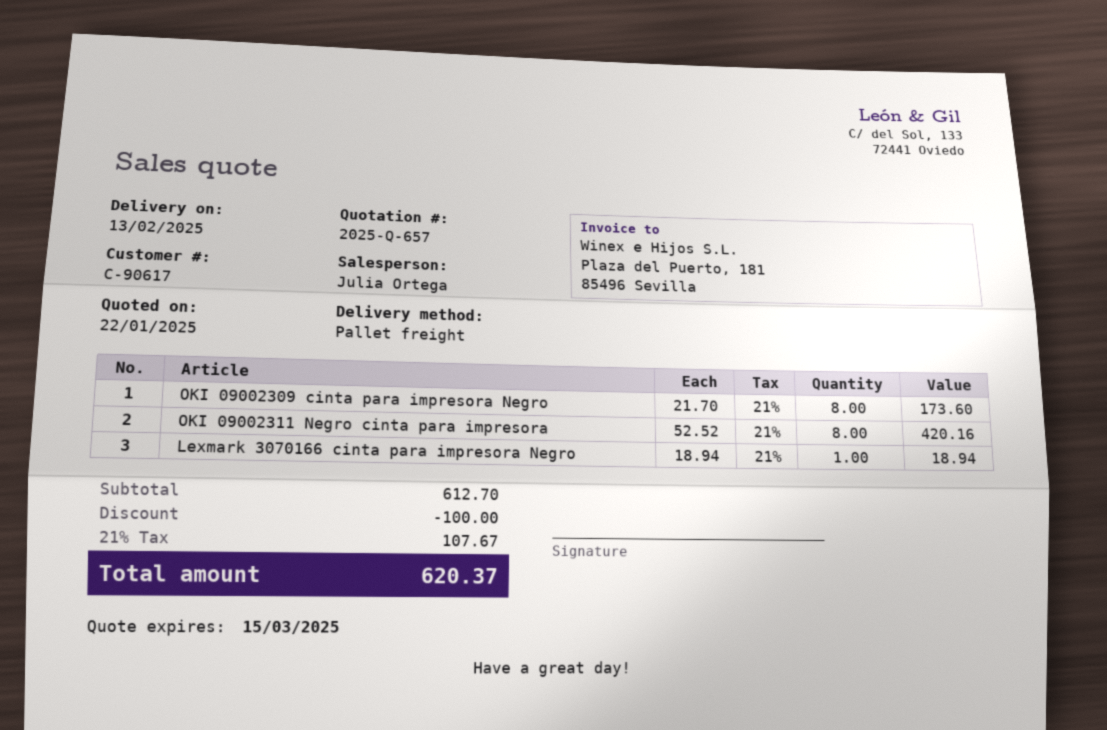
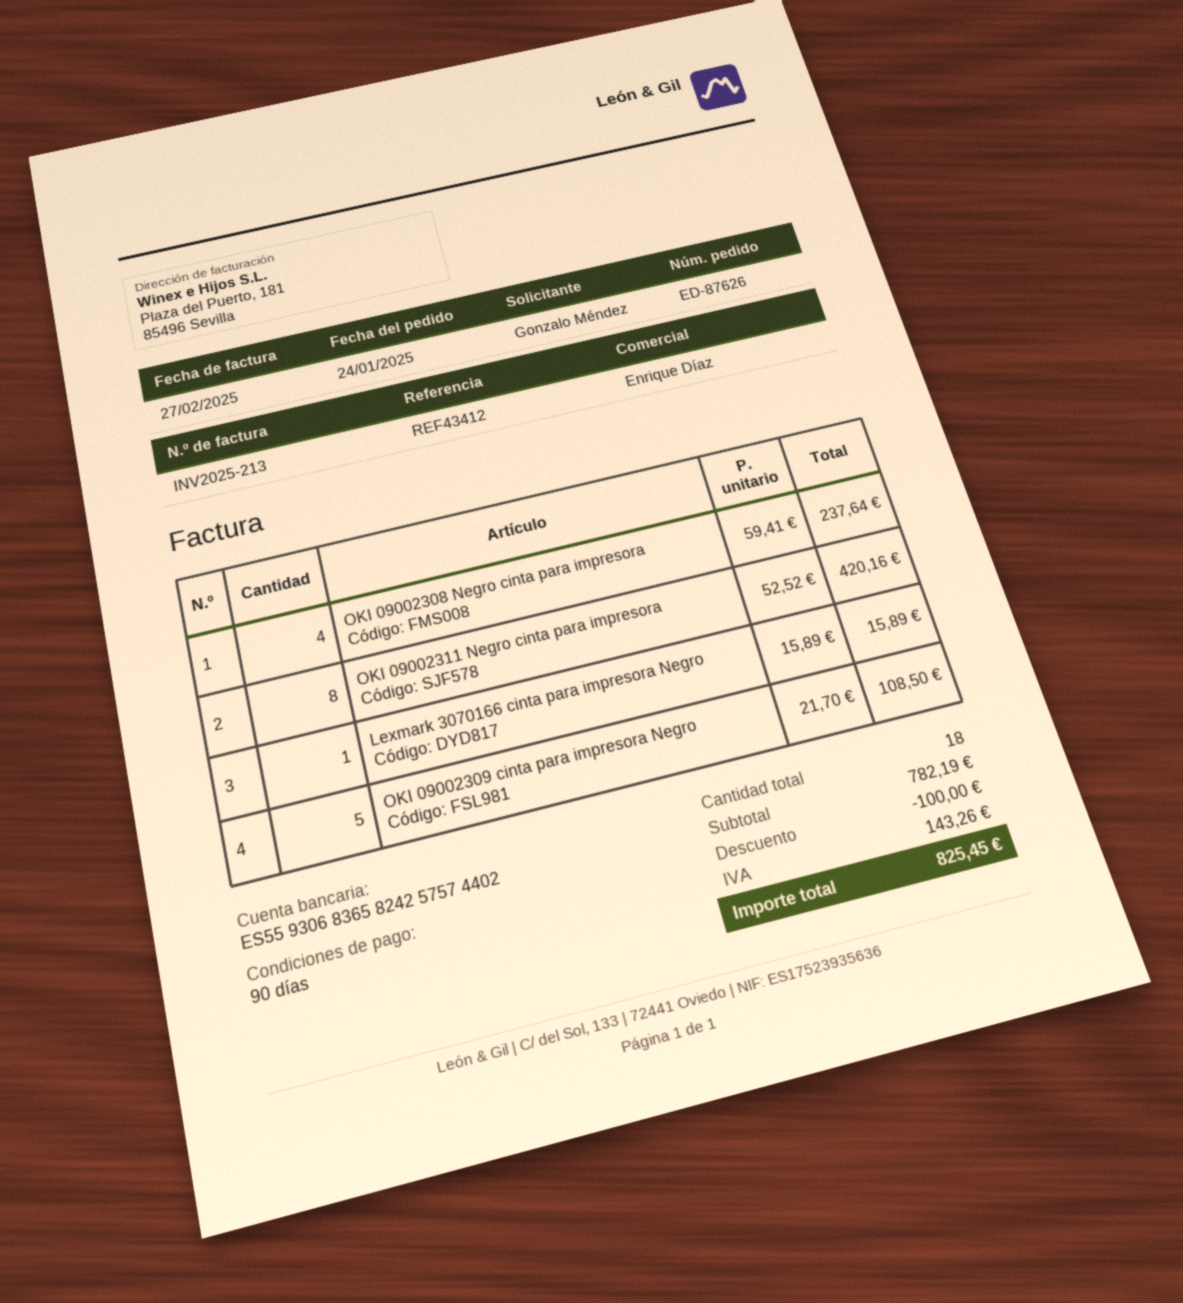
sales rep: Julia Ortega -> Enrique Díaz
OKI 09002309 cinta para impresora Negro: 8 x 21.70 = 173.60 -> 5 x 21.70 = 108.50
Lexmark 3070166 cinta para impresora Negro: 1 x 18.94 = 18.94 -> 1 x 15.89 = 15.89
OKI 09002308 Negro cinta para impresora: none -> 4 x 59.41 = 237.64
subtotal: 612.70 -> 782.19
tax: 107.67 -> 143.26
total: 620.37 -> 825.45

